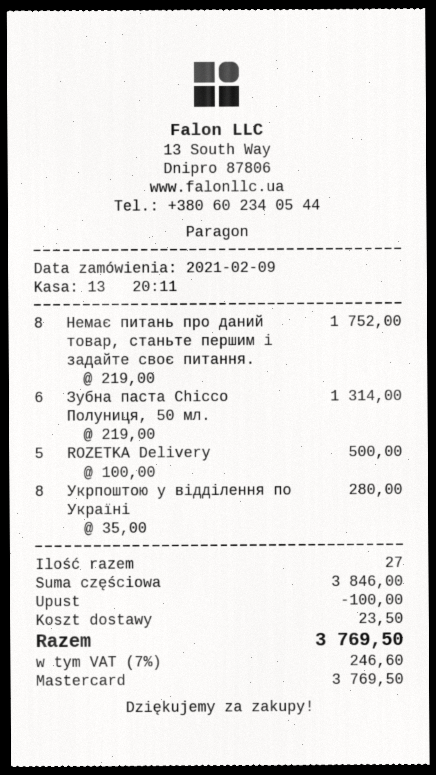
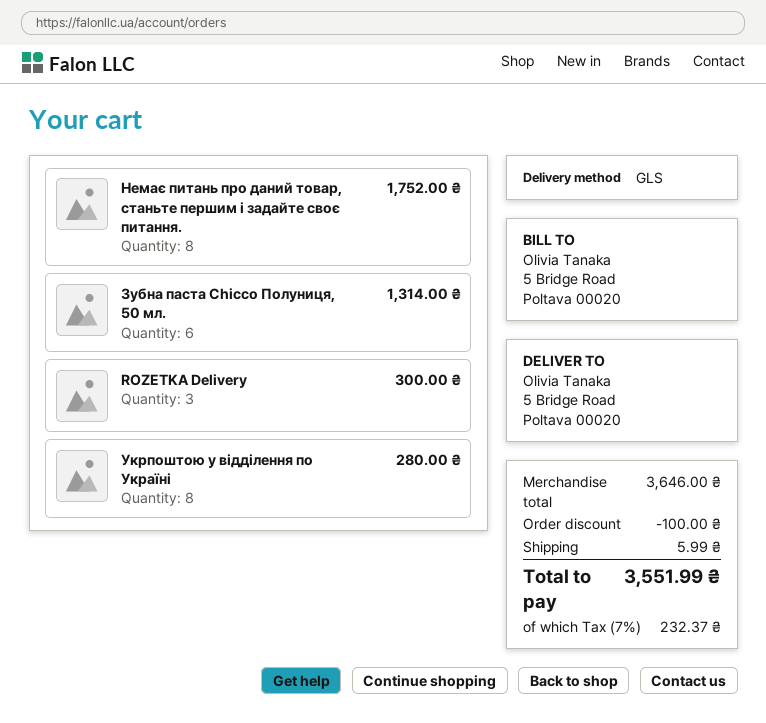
ROZETKA Delivery: 5 for 500.00 -> 3 for 300.00
subtotal: 3846.00 -> 3646.00
shipping: 23.50 -> 5.99
tax: 7% = 246.60 -> 7% = 232.37
total: 3769.50 -> 3551.99

